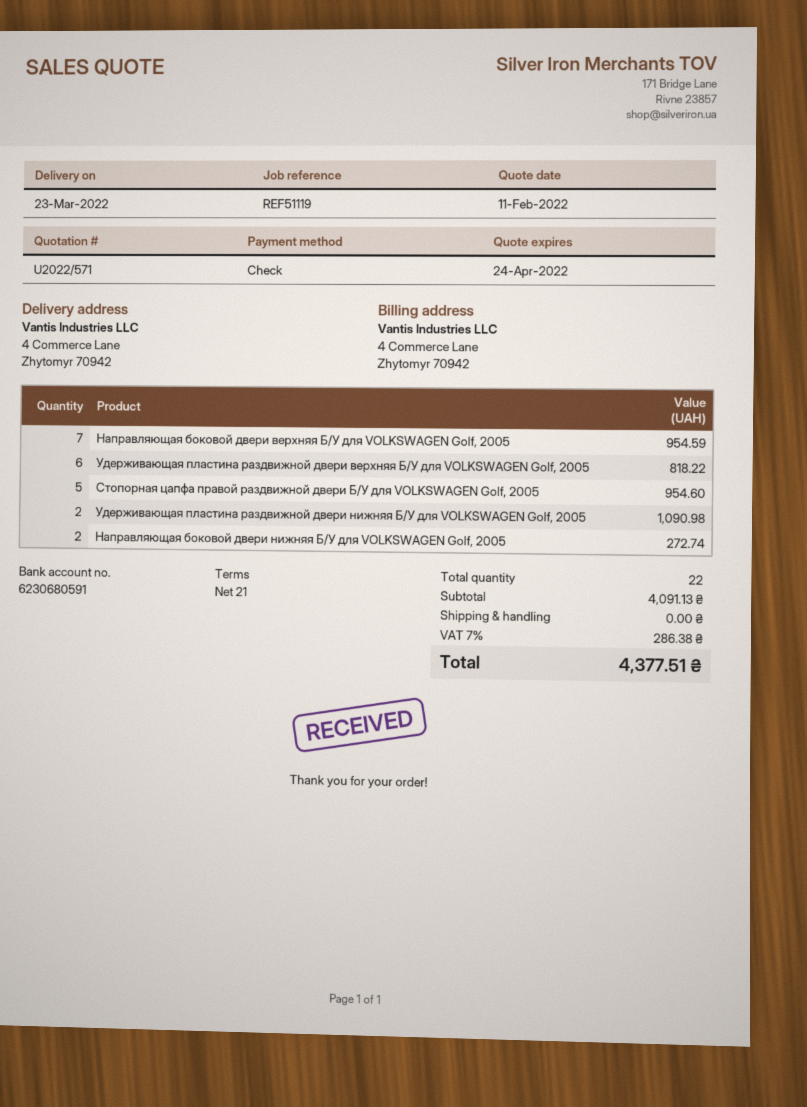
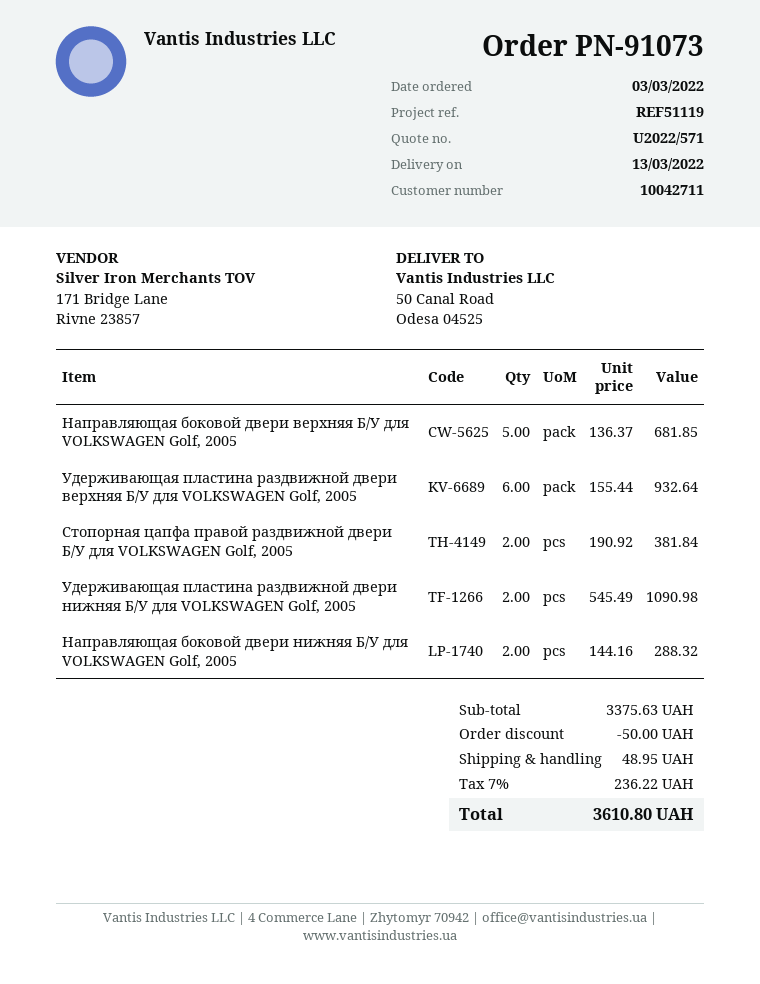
delivery date: 2022-03-23 -> 2022-03-13
ship to: 4 Commerce Lane, Zhytomyr 70942 -> 50 Canal Road, Odesa 04525
Направляющая боковой двери верхняя Б/У для VOLKSWAGEN Golf, 2005: 7 for 954.59 -> 5 for 681.85
Удерживающая пластина раздвижной двери верхняя Б/У для VOLKSWAGEN Golf, 2005: 6 for 818.22 -> 6 for 932.64
Стопорная цапфа правой раздвижной двери Б/У для VOLKSWAGEN Golf, 2005: 5 for 954.60 -> 2 for 381.84
Направляющая боковой двери нижняя Б/У для VOLKSWAGEN Golf, 2005: 2 for 272.74 -> 2 for 288.32
subtotal: 4091.13 -> 3375.63
discount: none -> 50.00
shipping: 0.00 -> 48.95
tax: 7% = 286.38 -> 7% = 236.22
total: 4377.51 -> 3610.80

